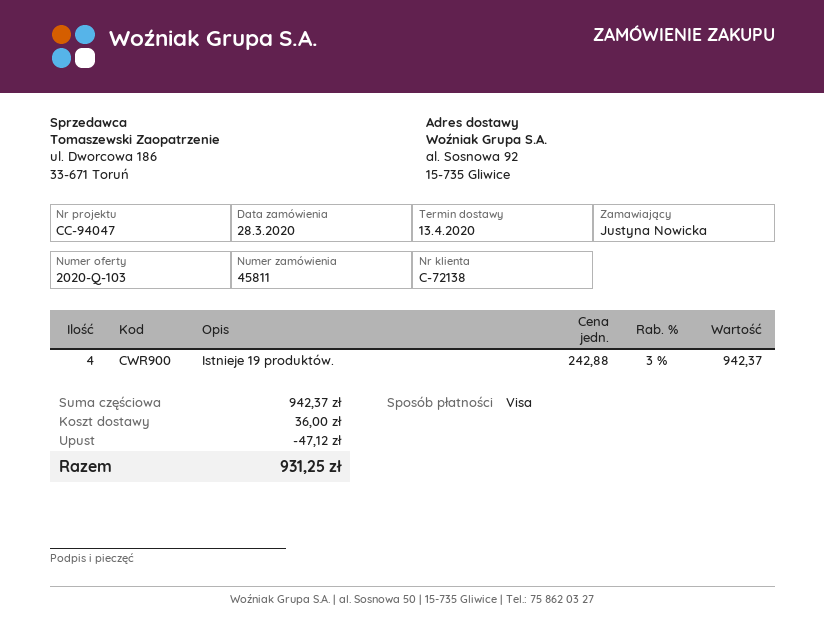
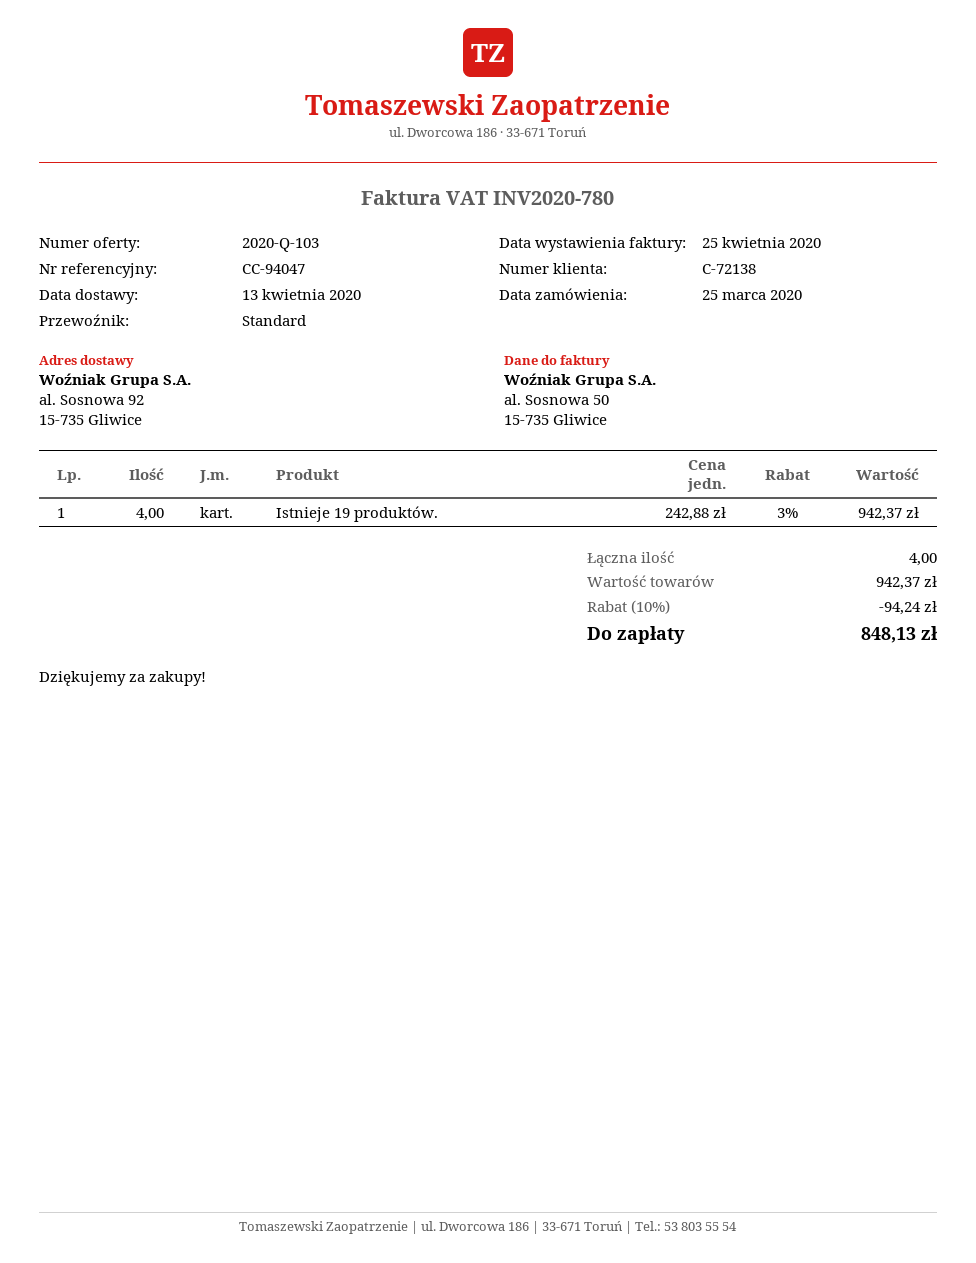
order date: 2020-03-28 -> 2020-03-25
discount: 47.12 -> 94.24
shipping: 36.00 -> none
total: 931.25 -> 848.13

